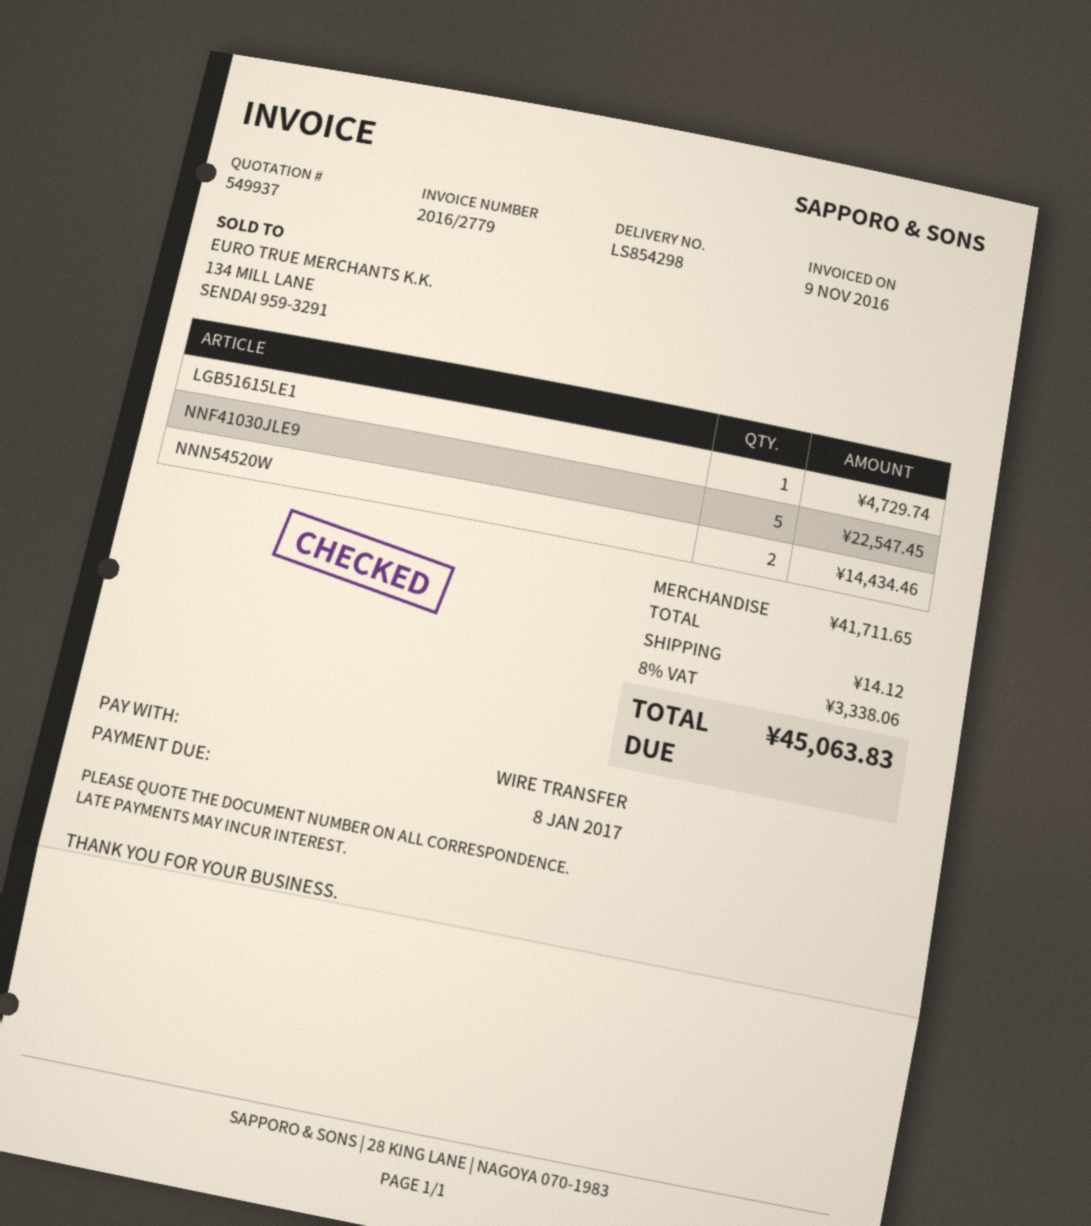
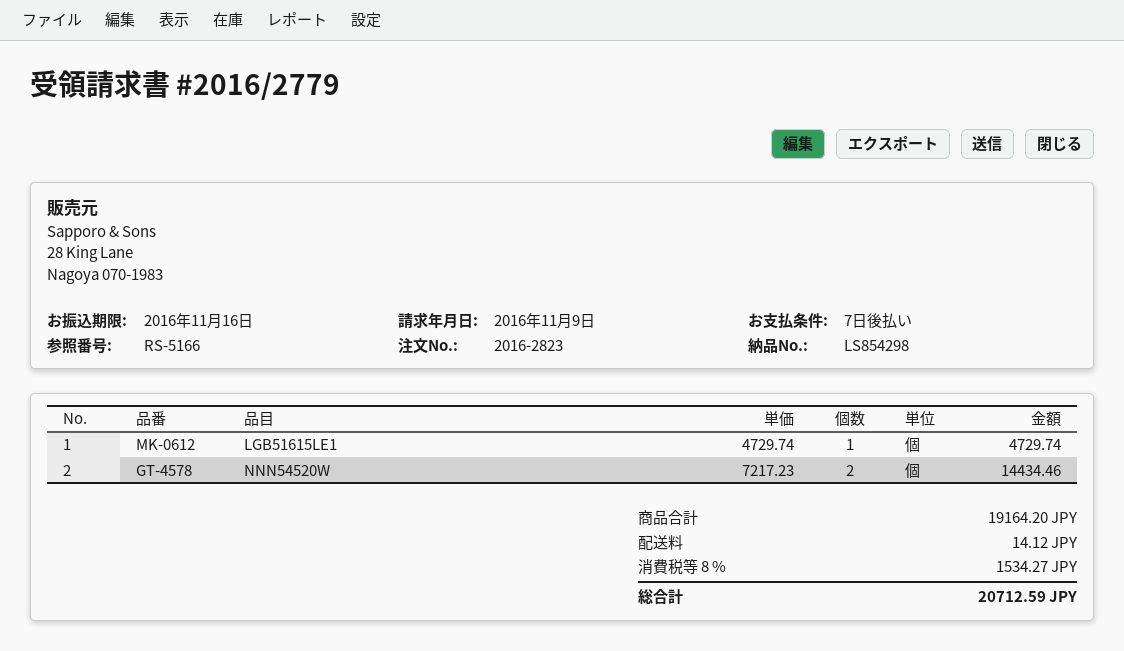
due date: 2017-01-08 -> 2016-11-16
NNF41030JLE9: 5 for 22547.45 -> none
subtotal: 41711.65 -> 19164.20
tax: 8% = 3338.06 -> 8% = 1534.27
total: 45063.83 -> 20712.59

